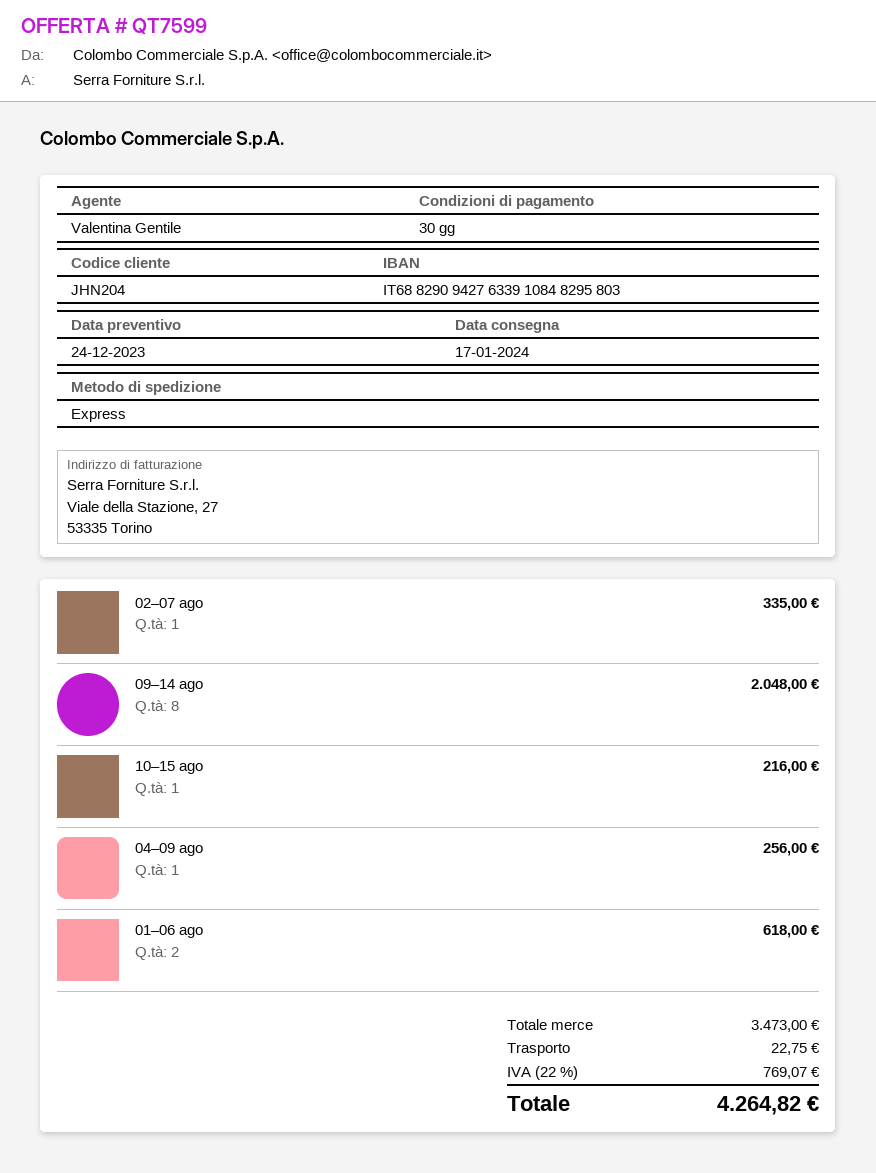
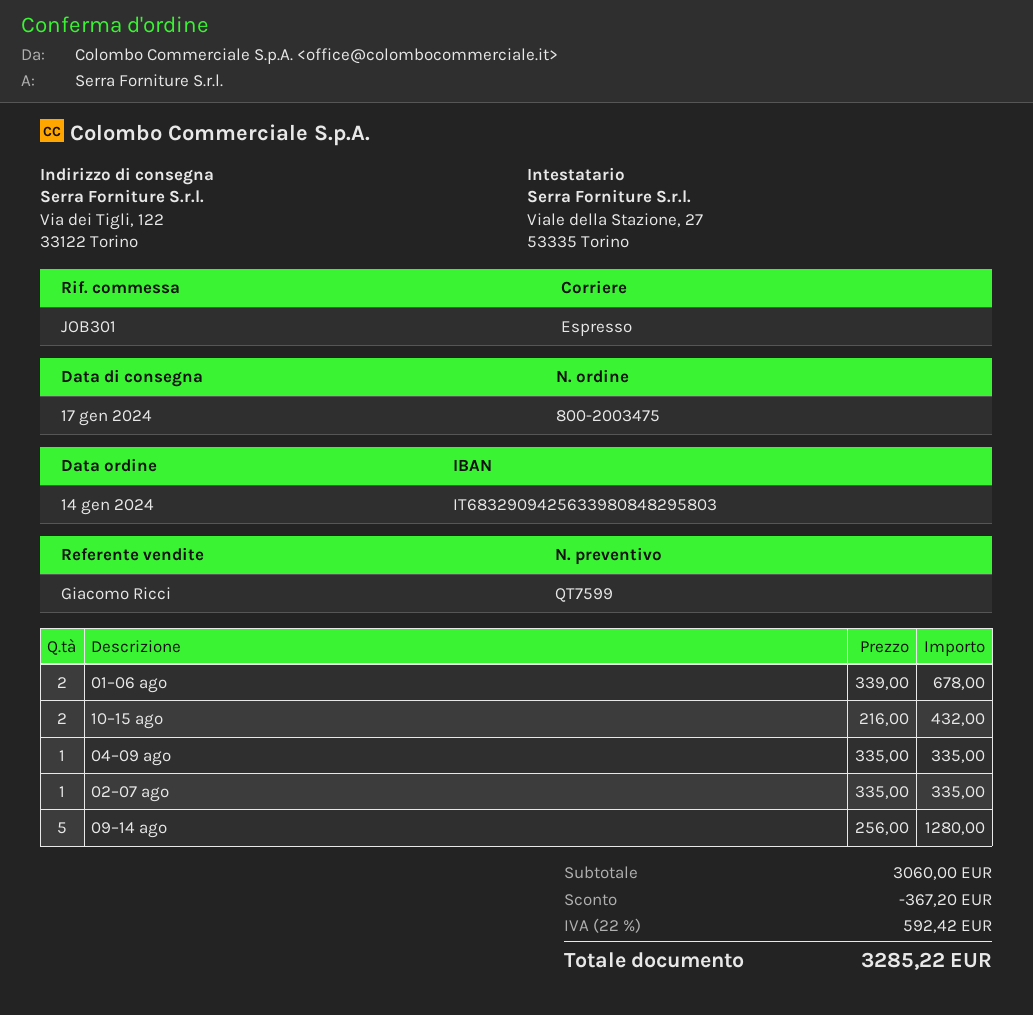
sales rep: Valentina Gentile -> Giacomo Ricci
bank account: IT6882909427633910848295803 -> IT6832909425633980848295803
09–14 ago: 8 for 2048.00 -> 5 for 1280.00
10–15 ago: 1 for 216.00 -> 2 for 432.00
04–09 ago: 1 for 256.00 -> 1 for 335.00
01–06 ago: 2 for 618.00 -> 2 for 678.00
subtotal: 3473.00 -> 3060.00
discount: none -> 367.20
shipping: 22.75 -> none
tax: 22% = 769.07 -> 22% = 592.42
total: 4264.82 -> 3285.22

